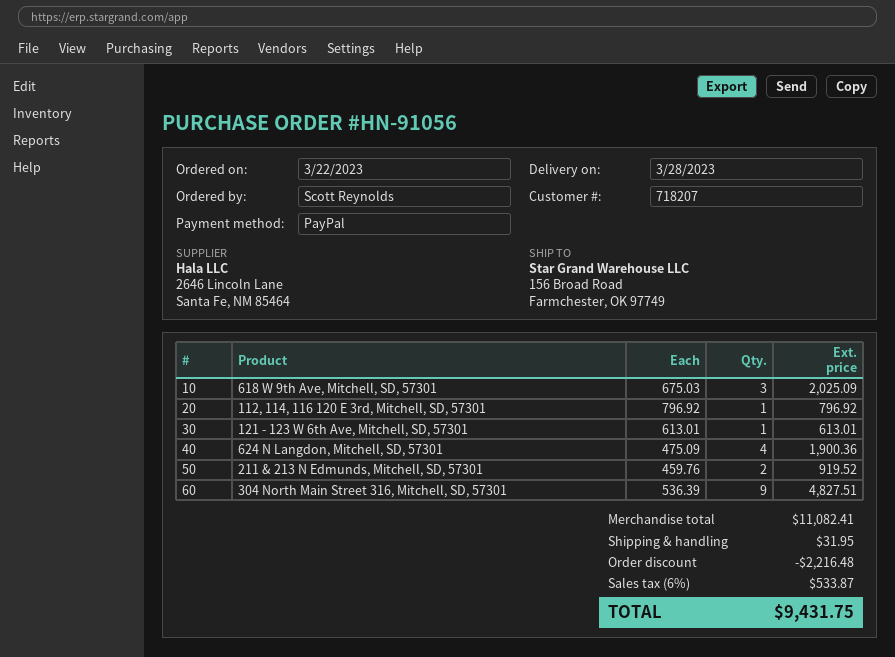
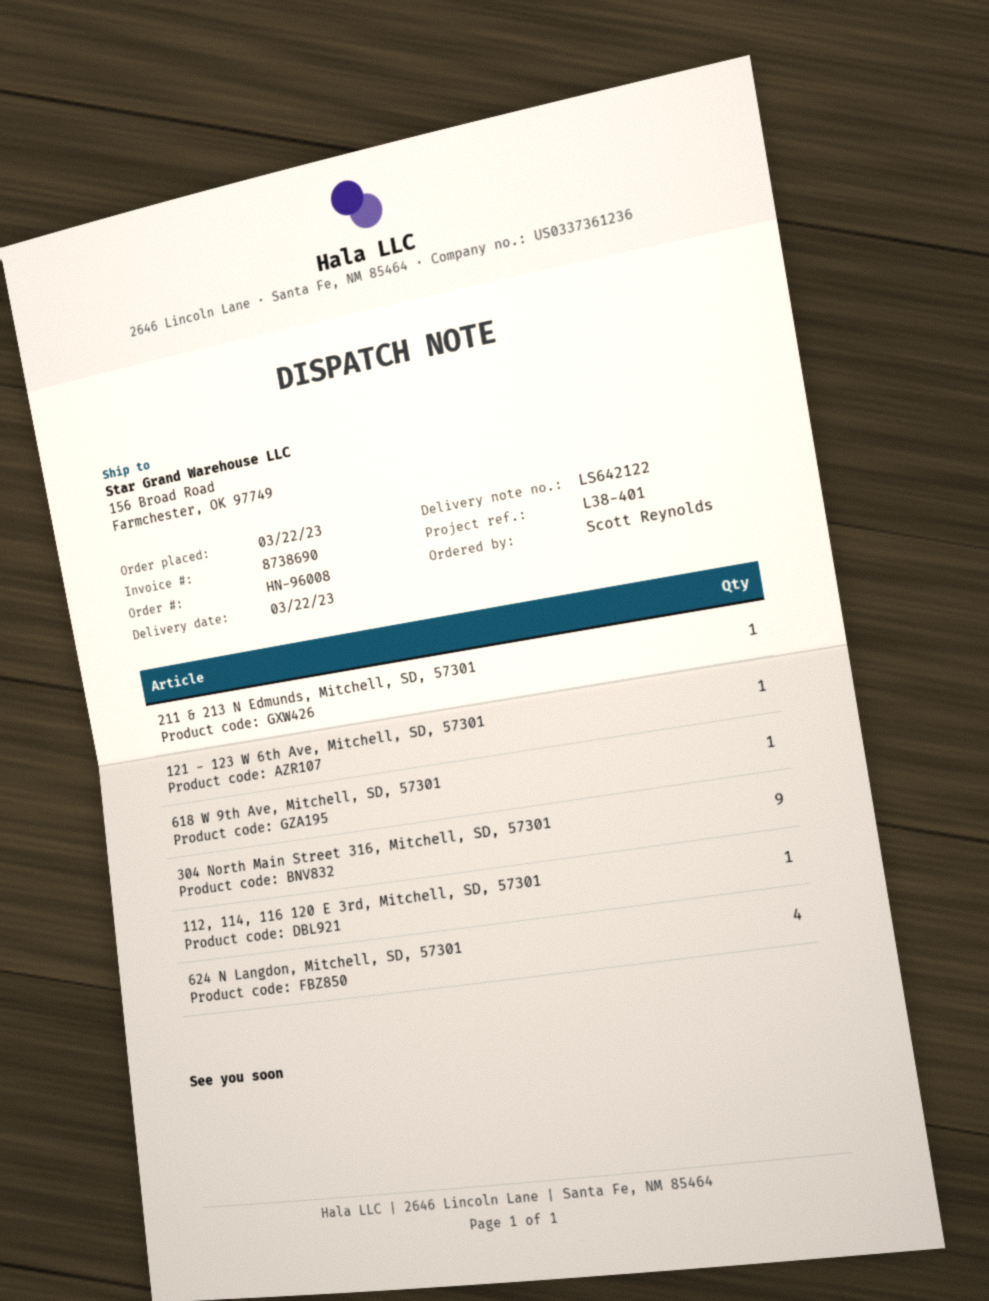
order number: HN-91056 -> HN-96008
delivery date: 2023-03-28 -> 2023-03-22
618 W 9th Ave, Mitchell, SD, 57301: 3 -> 1
211 & 213 N Edmunds, Mitchell, SD, 57301: 2 -> 1

